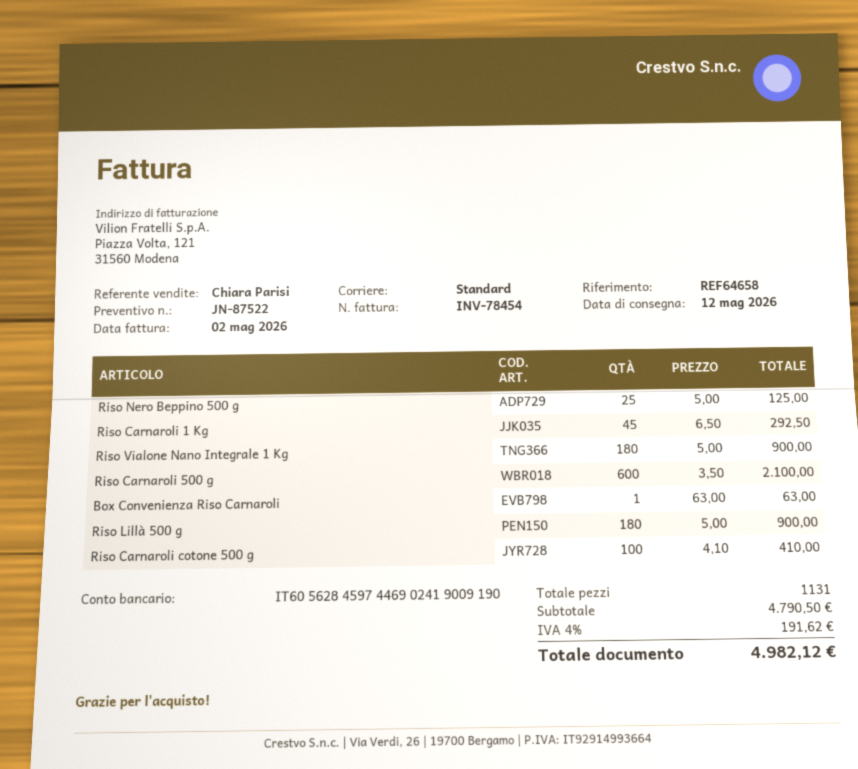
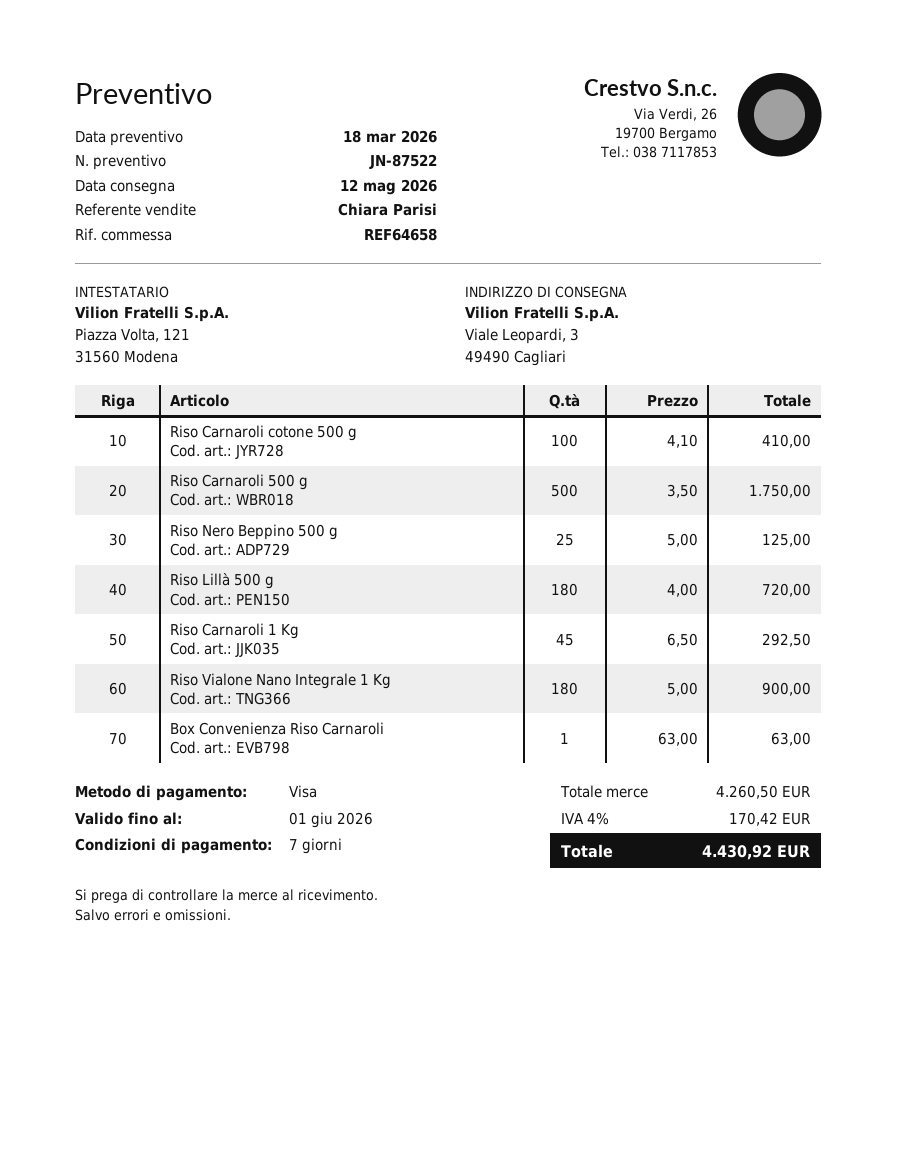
Riso Carnaroli 500 g: 600 x 3.50 = 2100.00 -> 500 x 3.50 = 1750.00
Riso Lillà 500 g: 180 x 5.00 = 900.00 -> 180 x 4.00 = 720.00
subtotal: 4790.50 -> 4260.50
tax: 4% = 191.62 -> 4% = 170.42
total: 4982.12 -> 4430.92

